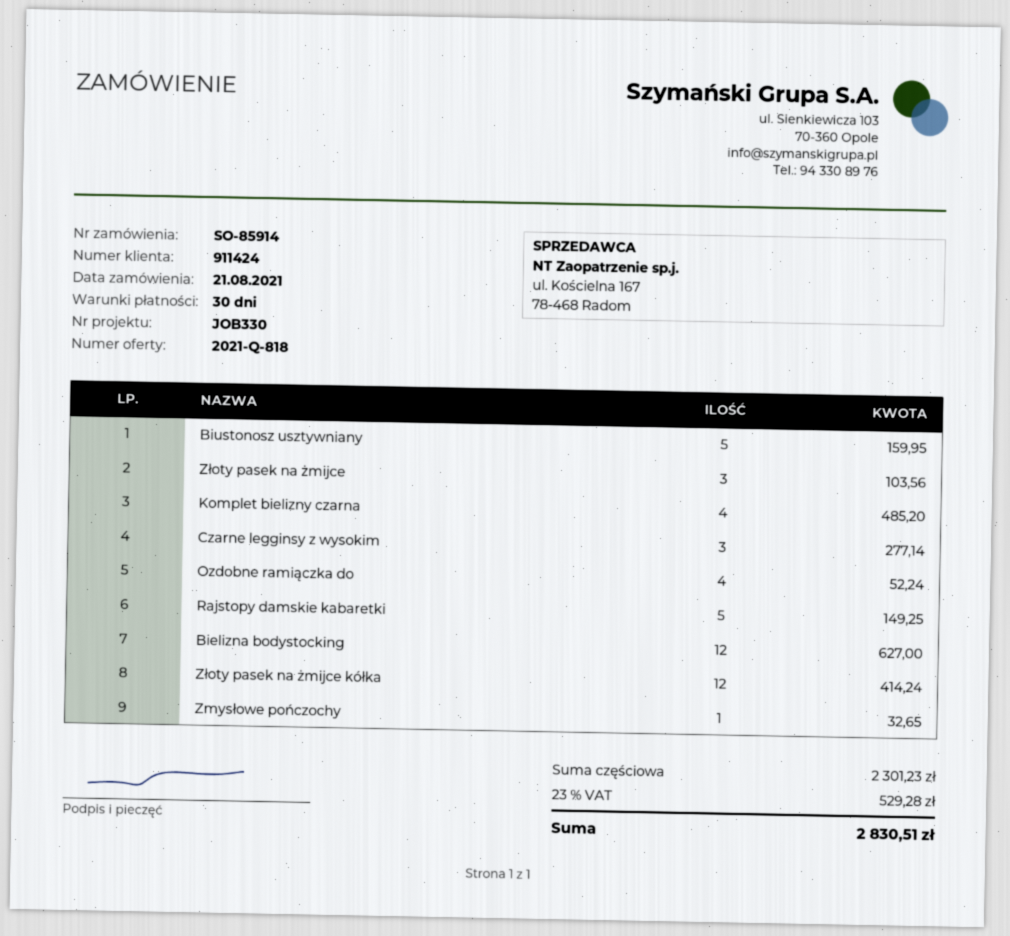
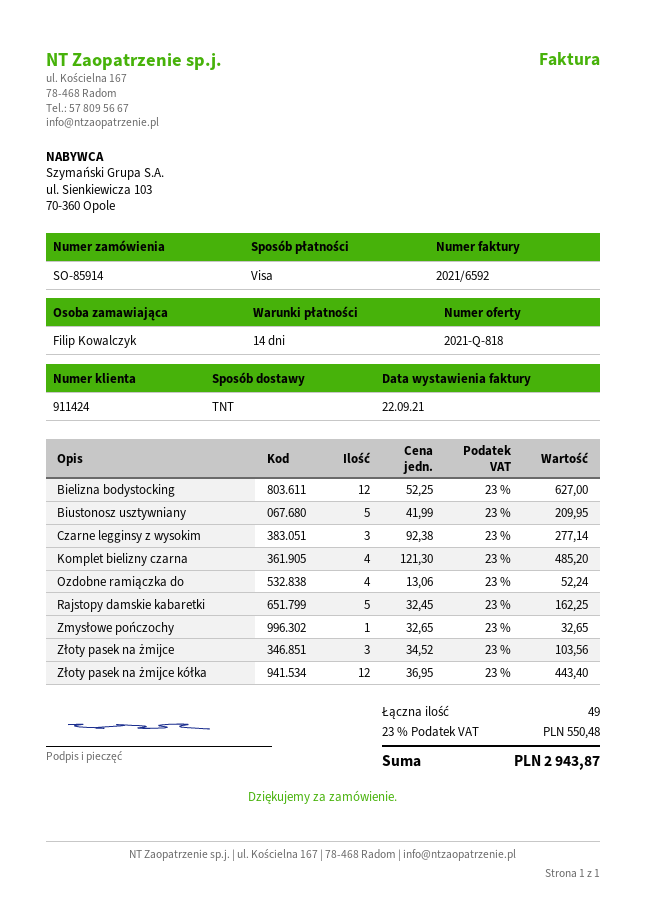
payment terms: 30 days -> 14 days
Biustonosz usztywniany: 5 for 159.95 -> 5 for 209.95
Rajstopy damskie kabaretki: 5 for 149.25 -> 5 for 162.25
Złoty pasek na żmijce kółka: 12 for 414.24 -> 12 for 443.40
tax: 23% = 529.28 -> 23% = 550.48
total: 2830.51 -> 2943.87

